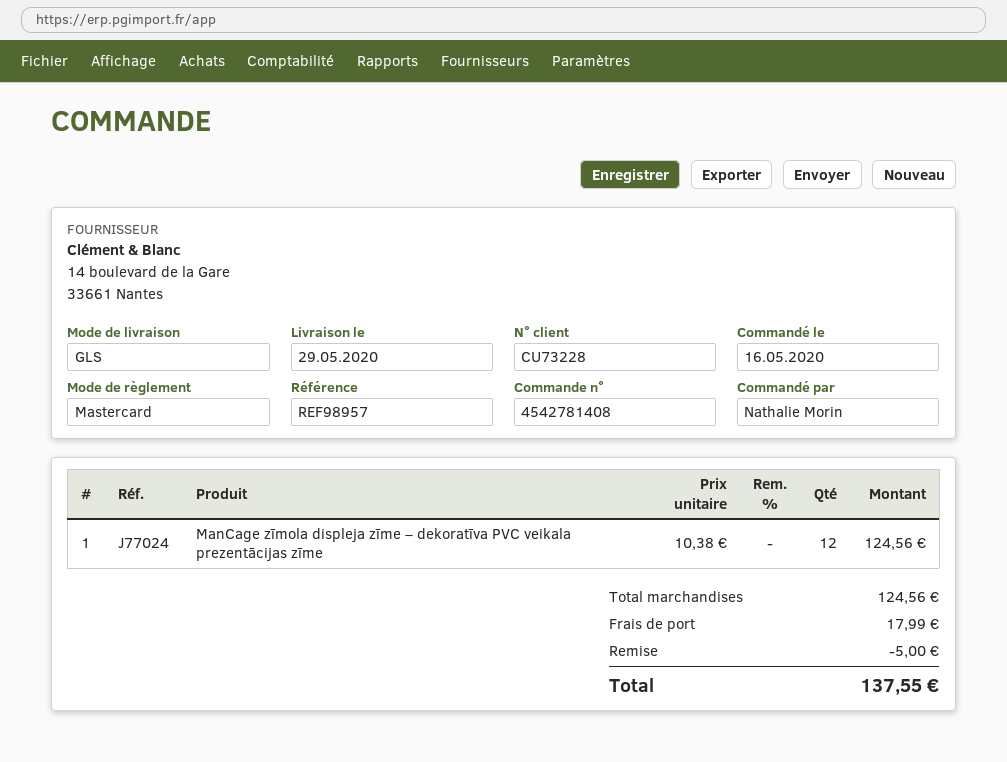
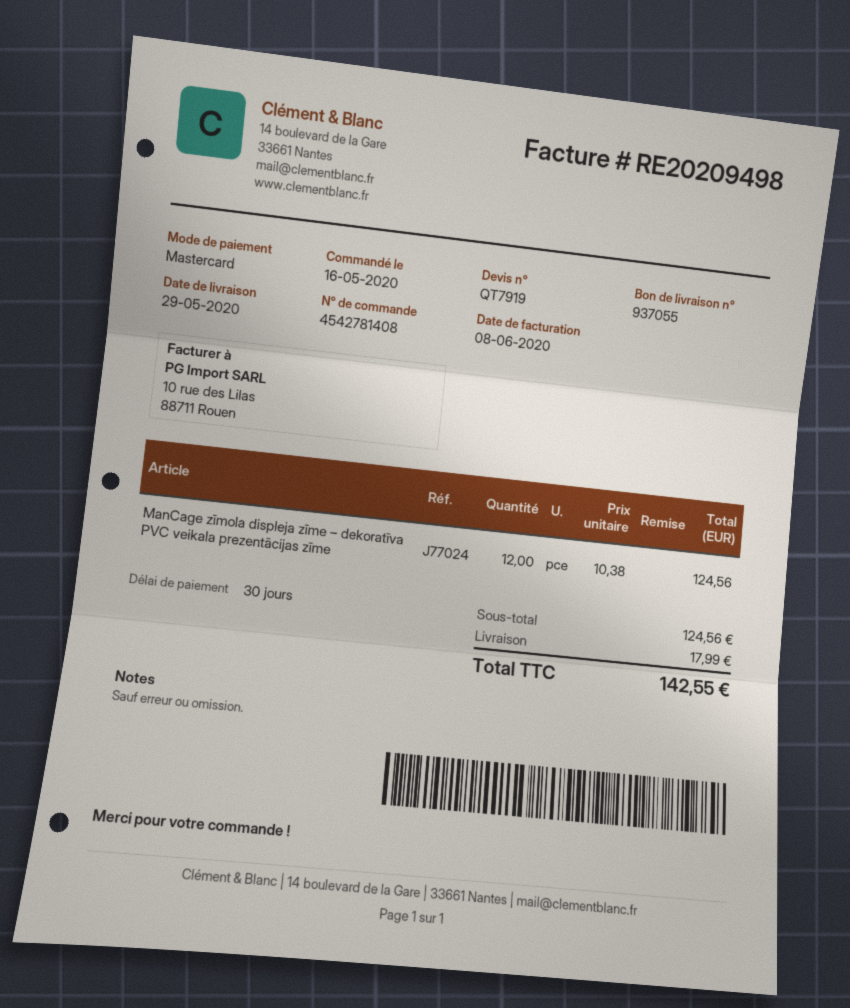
discount: 5.00 -> none
total: 137.55 -> 142.55

